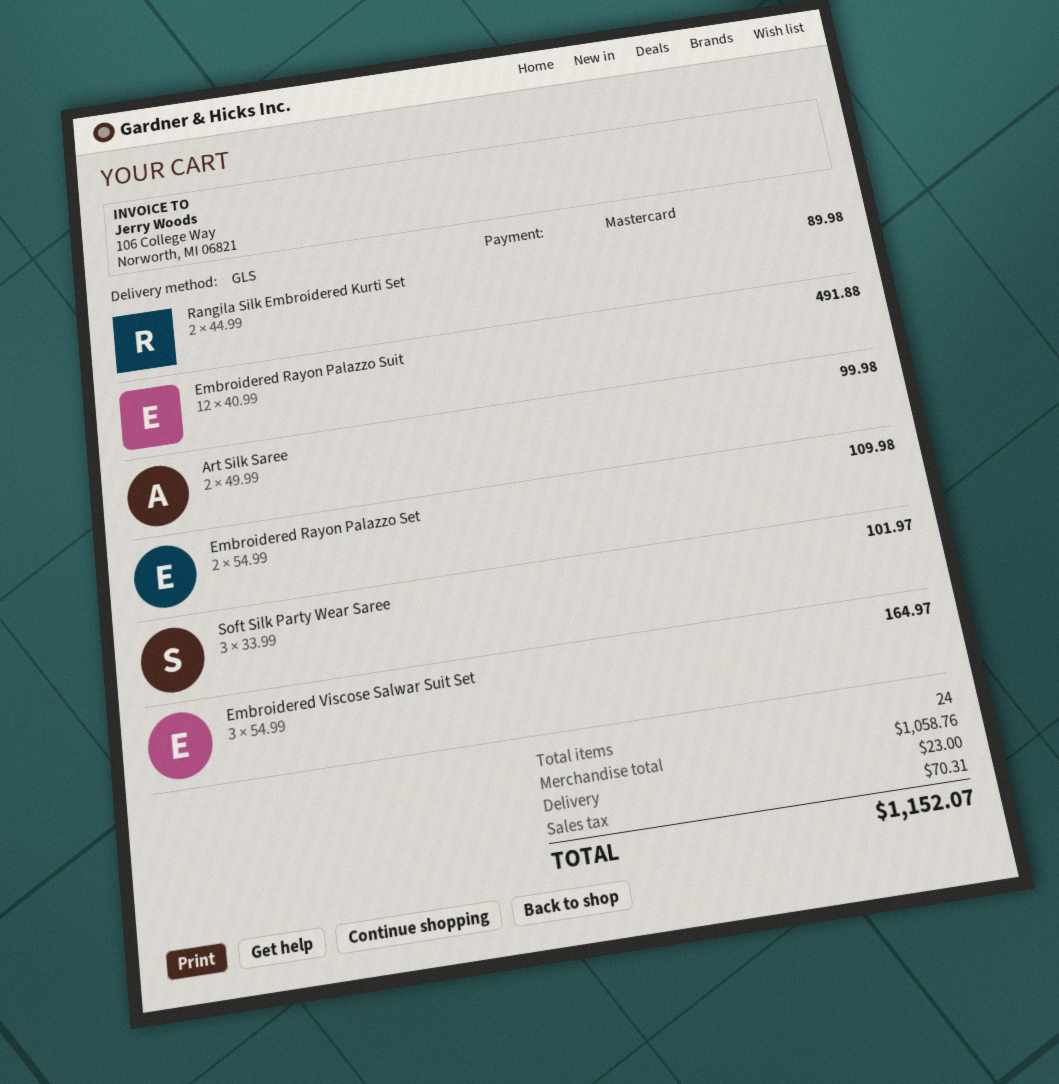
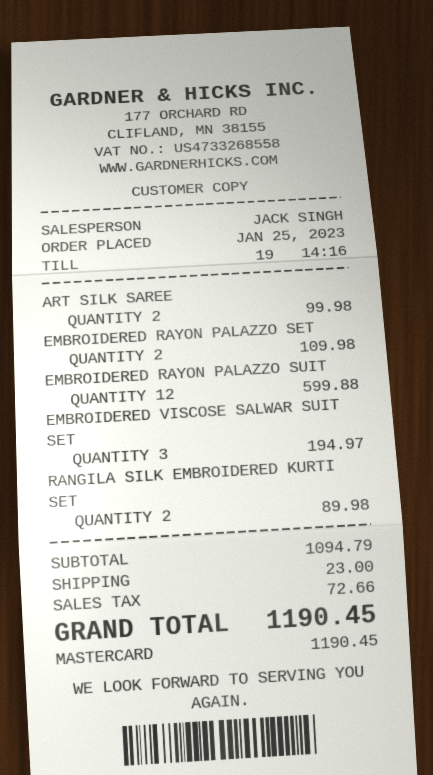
Embroidered Rayon Palazzo Suit: 12 for 491.88 -> 12 for 599.88
Soft Silk Party Wear Saree: 3 for 101.97 -> none
Embroidered Viscose Salwar Suit Set: 3 for 164.97 -> 3 for 194.97
subtotal: 1058.76 -> 1094.79
tax: 70.31 -> 72.66
total: 1152.07 -> 1190.45

